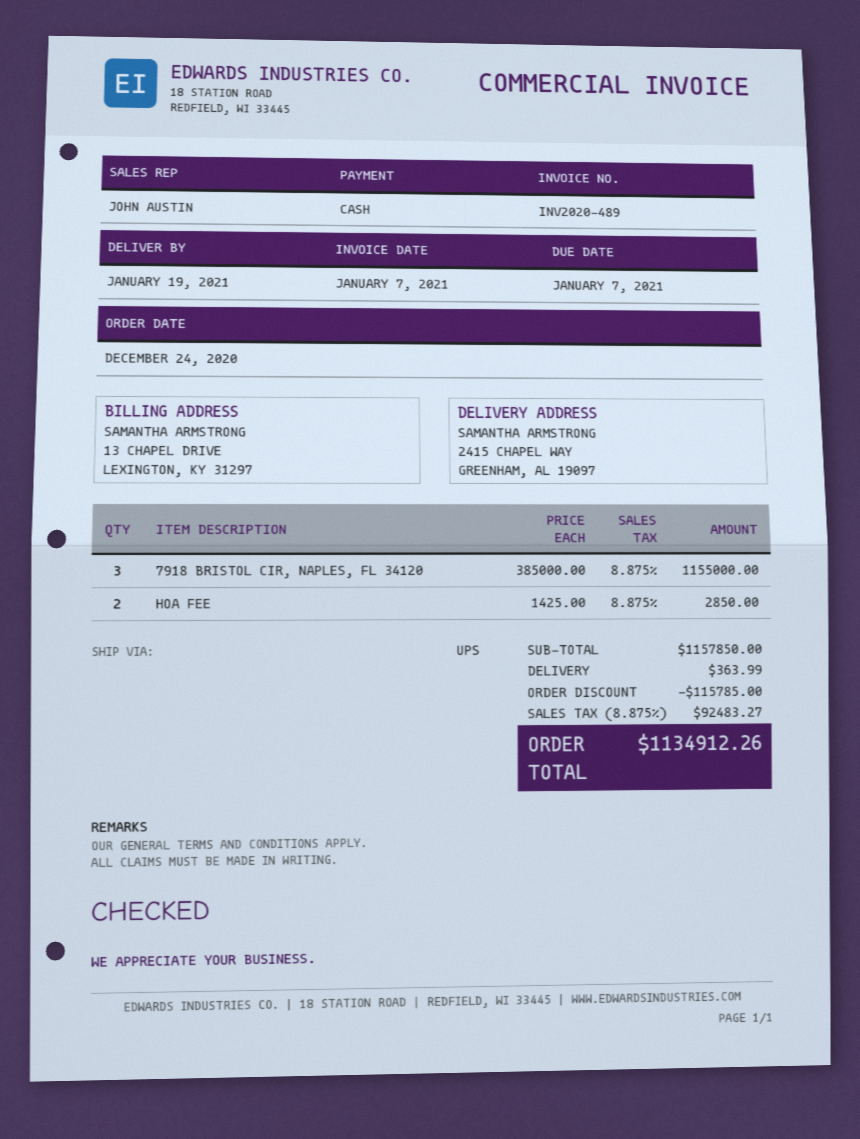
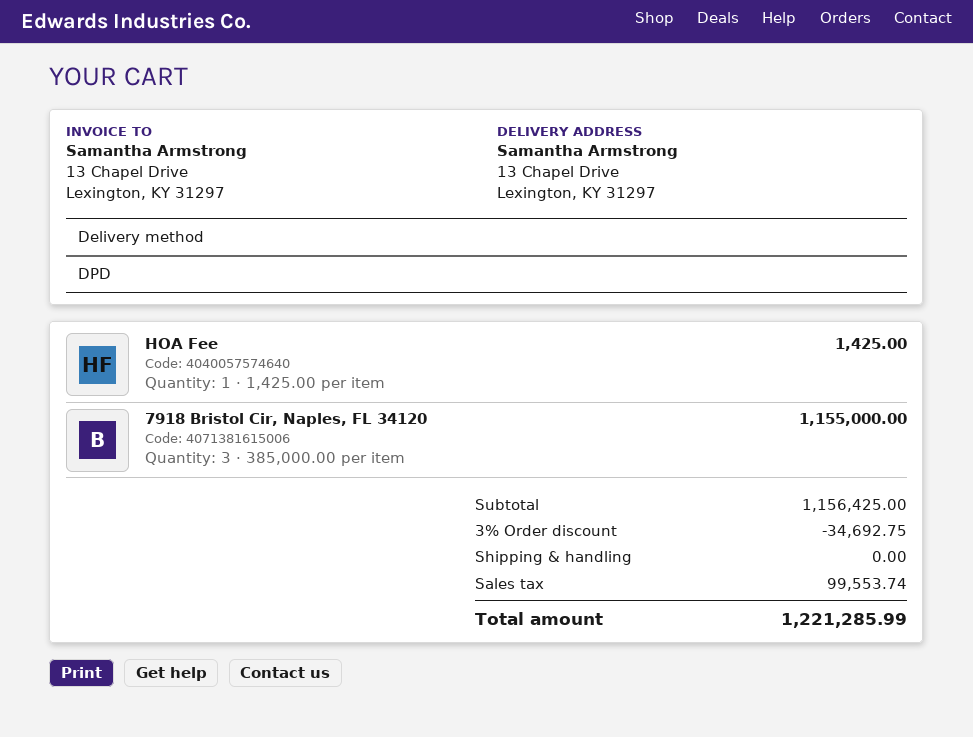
shipping method: UPS -> DPD
ship to: 2415 CHAPEL WAY, GREENHAM, AL 19097 -> 13 Chapel Drive, Lexington, KY 31297
HOA FEE: 2 x 1425.00 = 2850.00 -> 1 x 1425.00 = 1425.00
subtotal: 1157850.00 -> 1156425.00
discount: 115785.00 -> 34692.75
shipping: 363.99 -> 0.00
tax: 92483.27 -> 99553.74
total: 1134912.26 -> 1221285.99

